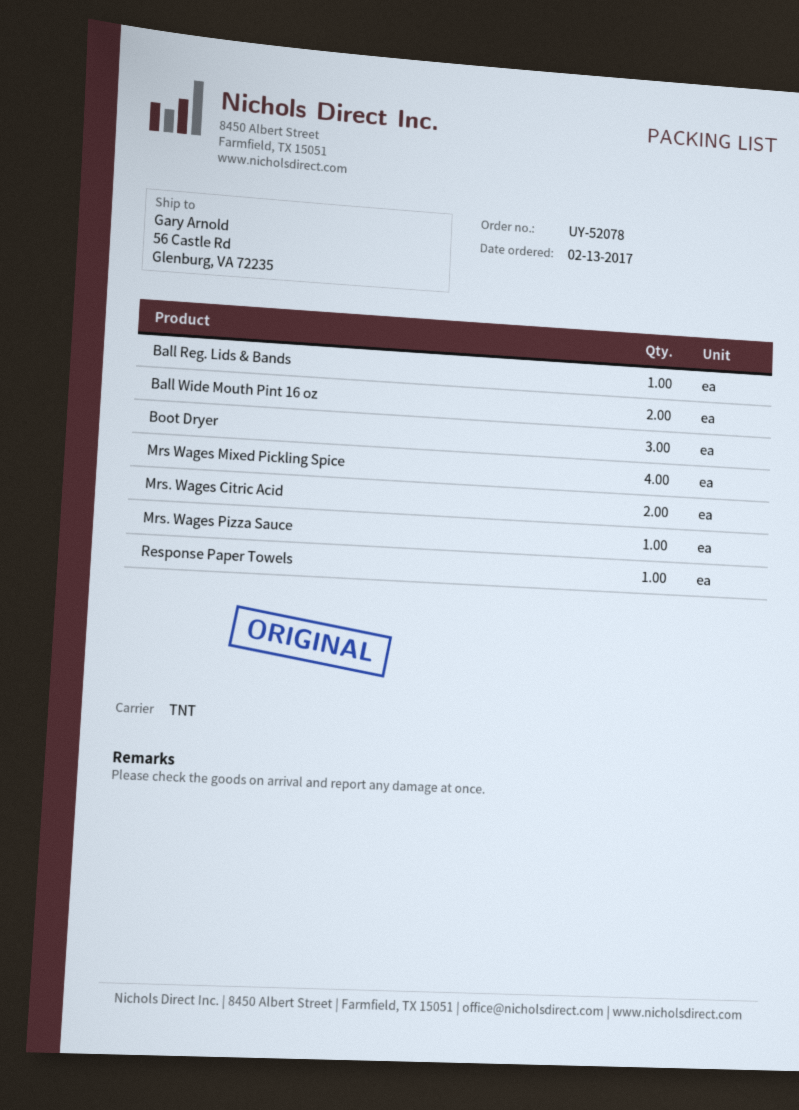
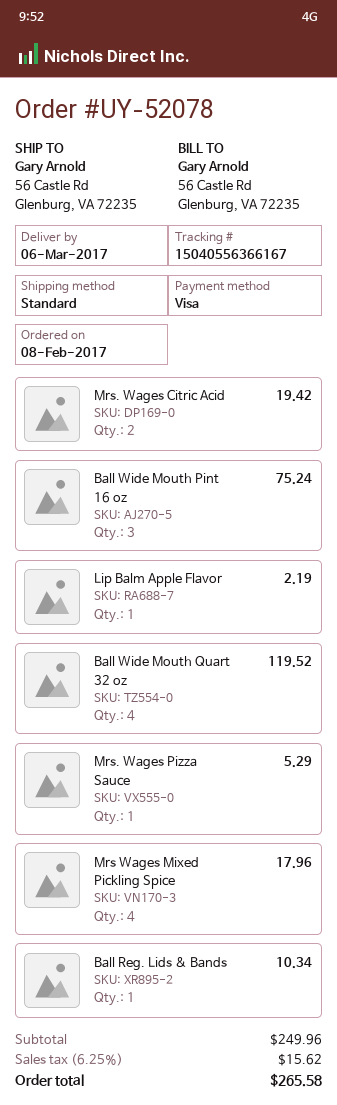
order date: 2017-02-13 -> 2017-02-08
shipping method: TNT -> standard
Ball Wide Mouth Pint 16 oz: 2 -> 3
Boot Dryer: 3 -> none
Response Paper Towels: 1 -> none
Lip Balm Apple Flavor: none -> 1
Ball Wide Mouth Quart 32 oz: none -> 4

